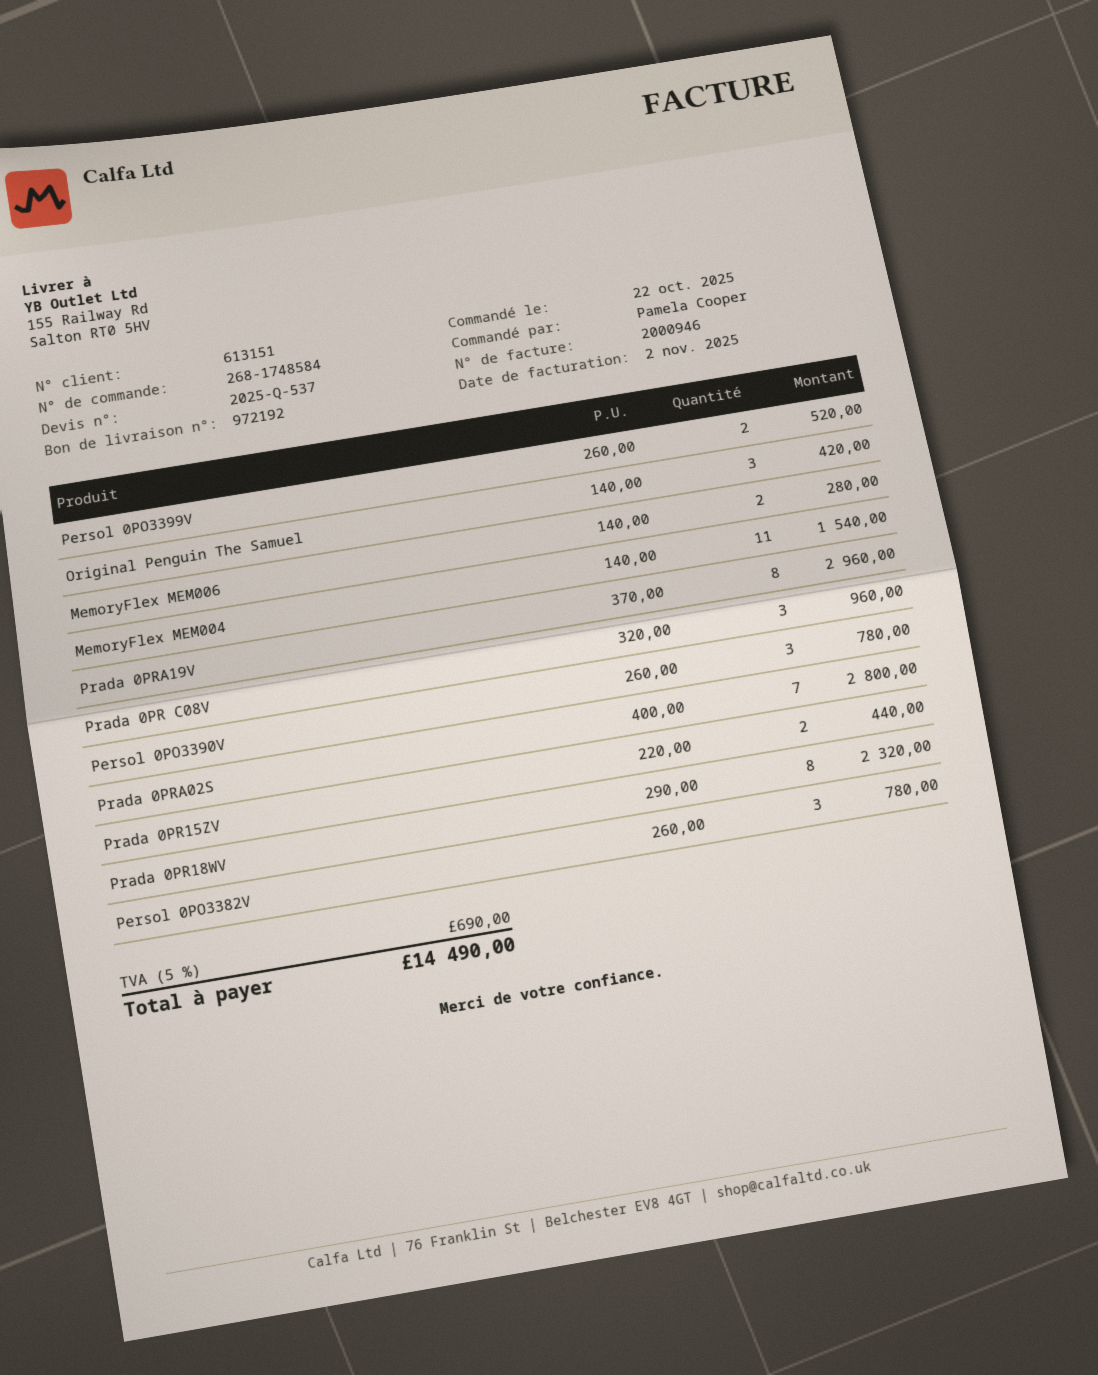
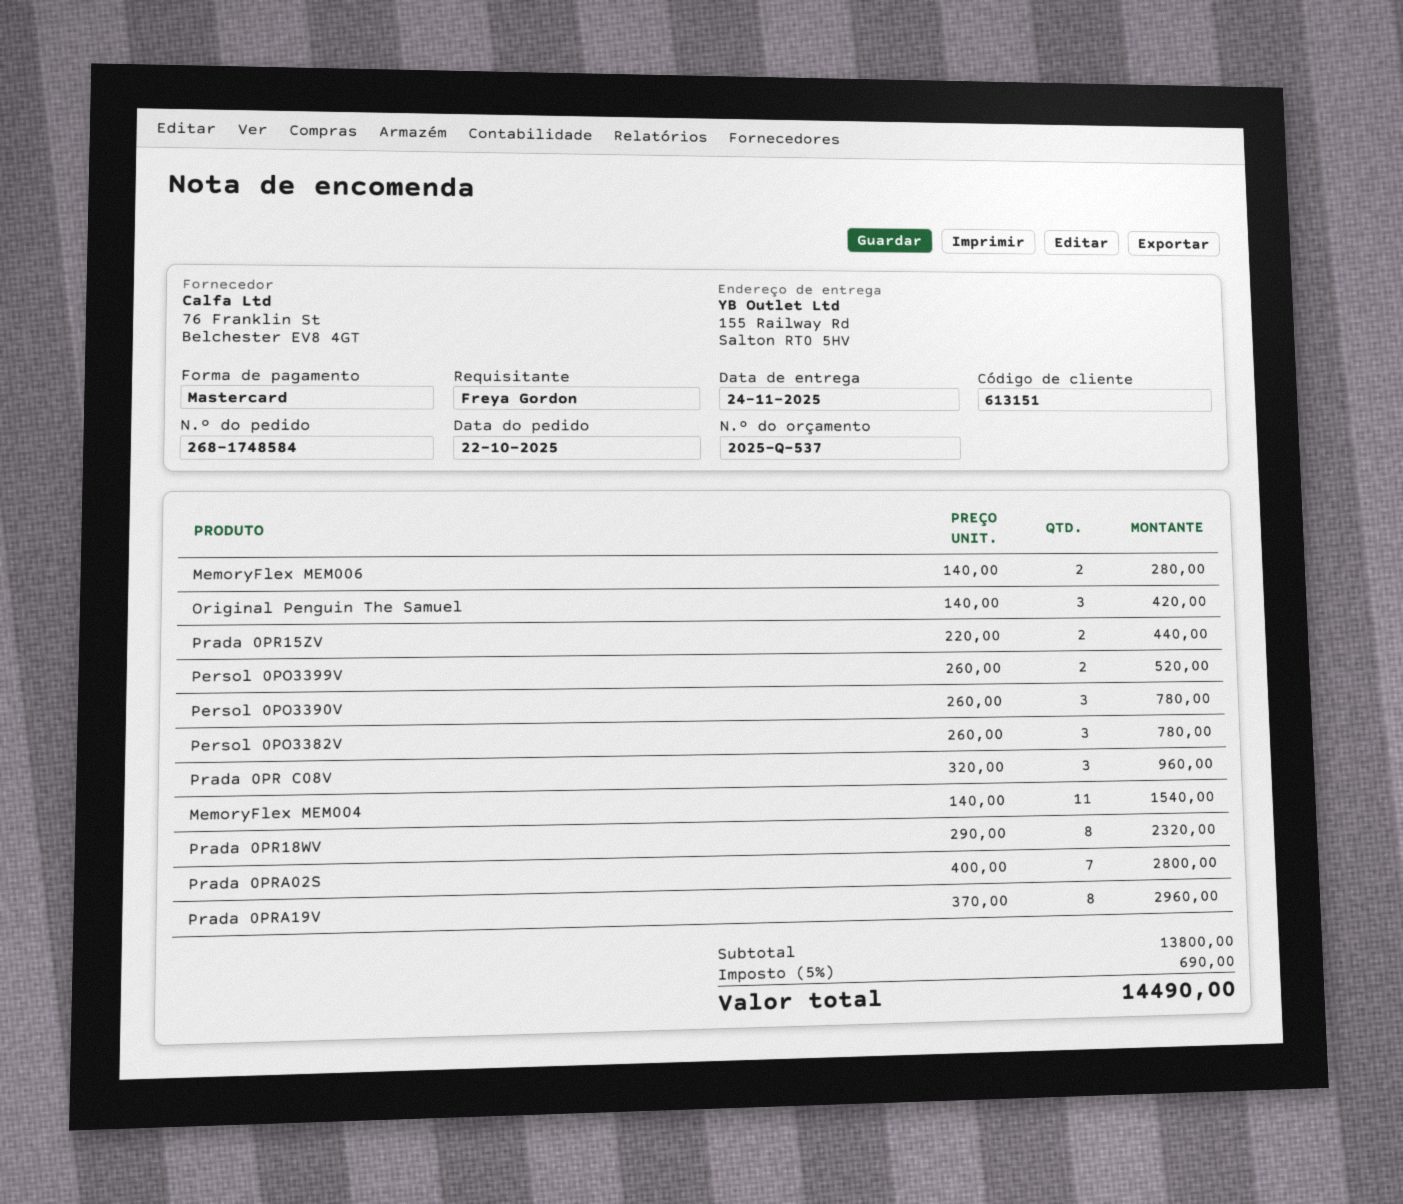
ordered by: Pamela Cooper -> Freya Gordon

